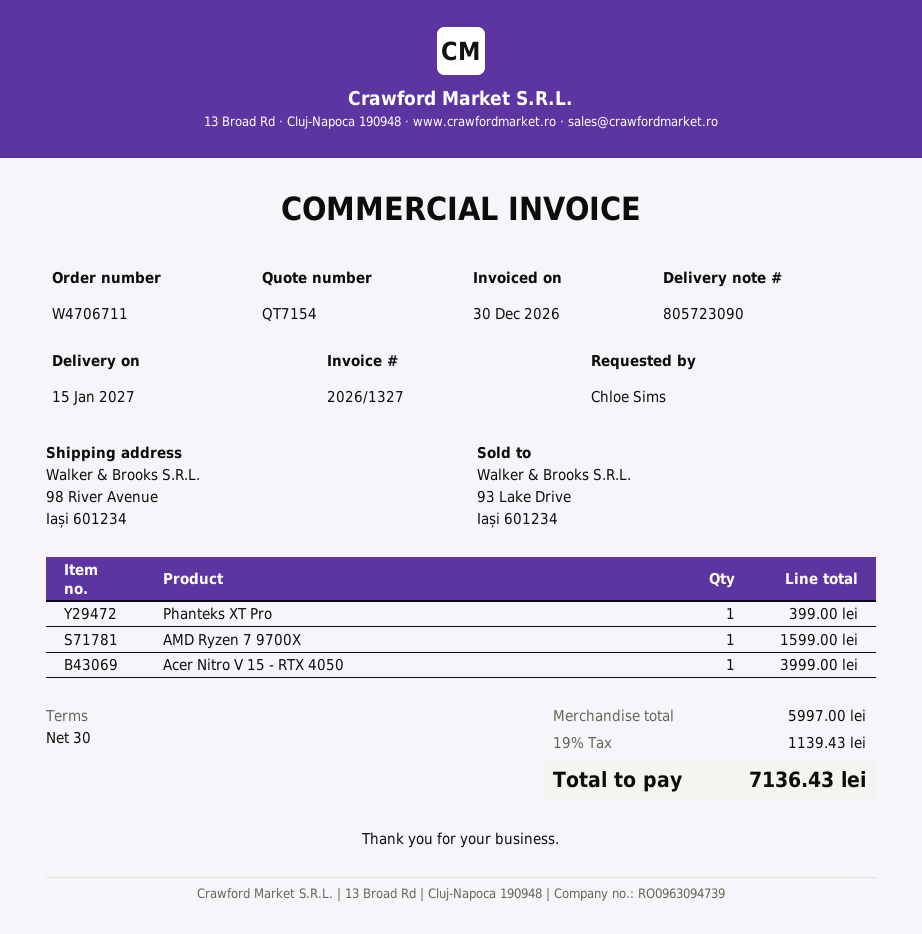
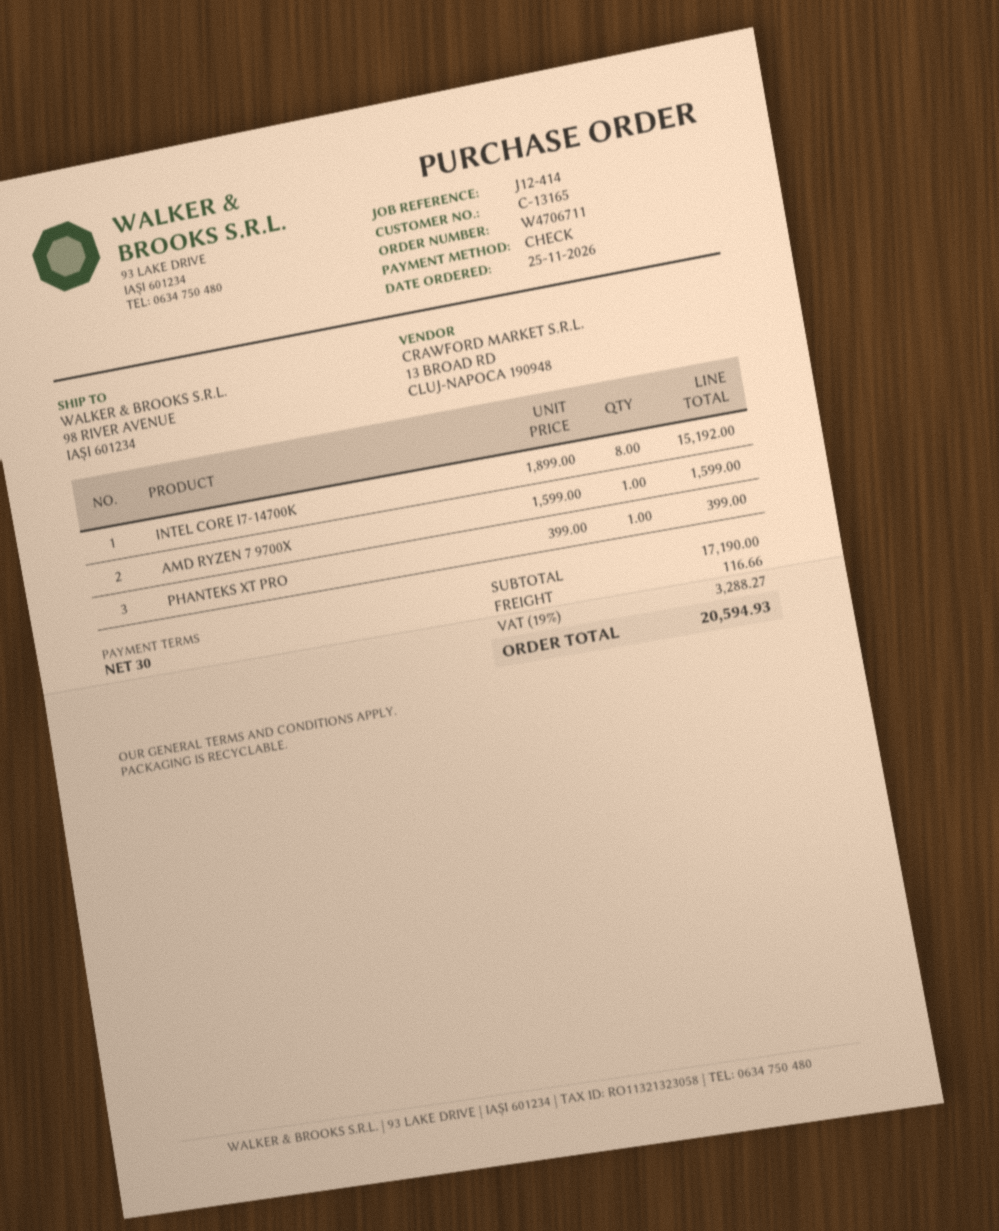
Acer Nitro V 15 - RTX 4050: 1 for 3999.00 -> none
INTEL CORE I7-14700K: none -> 8 for 15192.00
subtotal: 5997.00 -> 17190.00
shipping: none -> 116.66
tax: 19% = 1139.43 -> 19% = 3288.27
total: 7136.43 -> 20594.93

